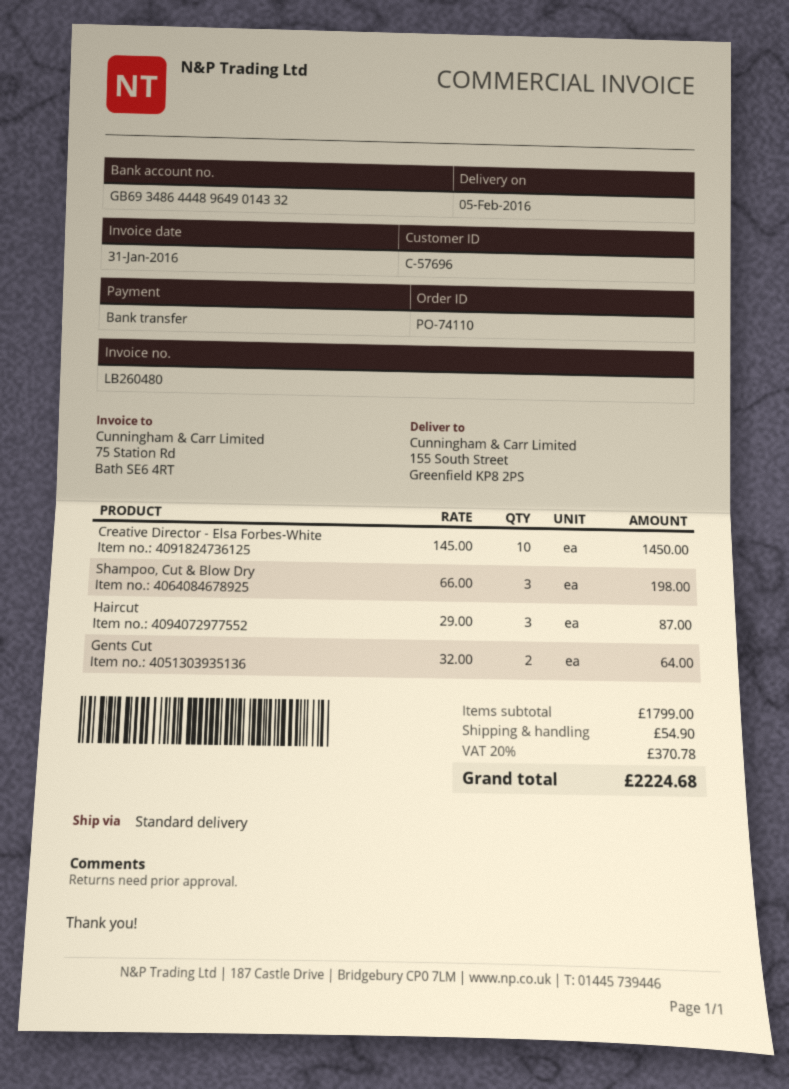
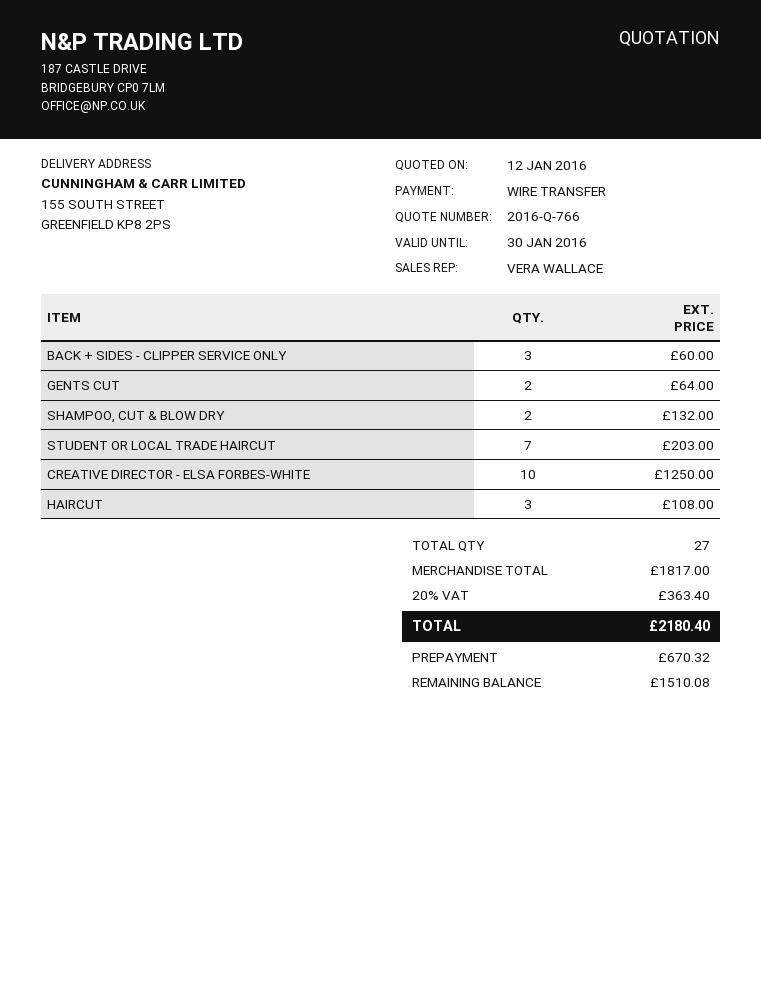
Creative Director - Elsa Forbes-White: 10 for 1450.00 -> 10 for 1250.00
Shampoo, Cut & Blow Dry: 3 for 198.00 -> 2 for 132.00
Haircut: 3 for 87.00 -> 3 for 108.00
BACK + SIDES - CLIPPER SERVICE ONLY: none -> 3 for 60.00
STUDENT OR LOCAL TRADE HAIRCUT: none -> 7 for 203.00
subtotal: 1799.00 -> 1817.00
shipping: 54.90 -> none
tax: 20% = 370.78 -> 20% = 363.40
total: 2224.68 -> 2180.40

